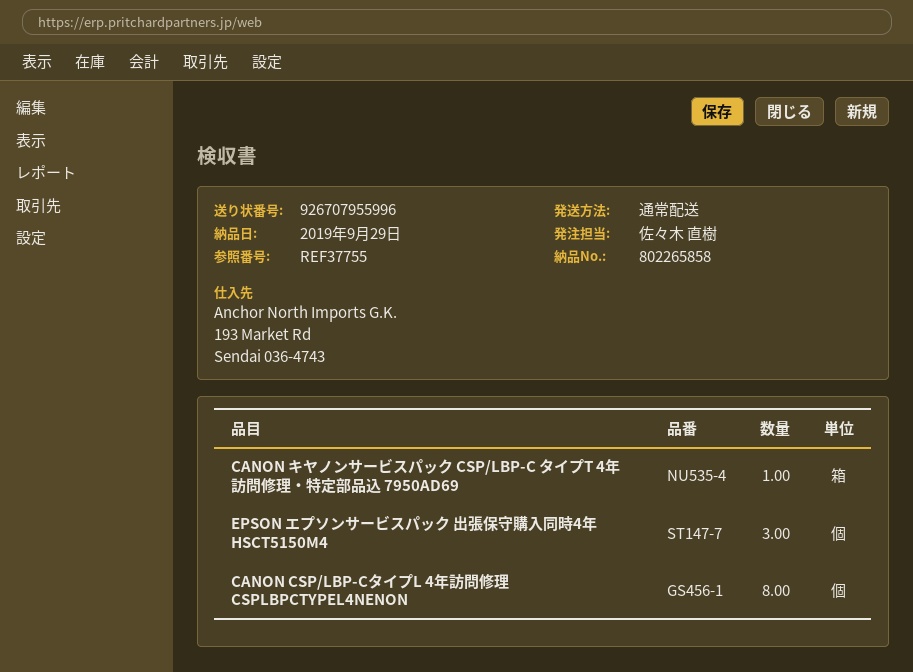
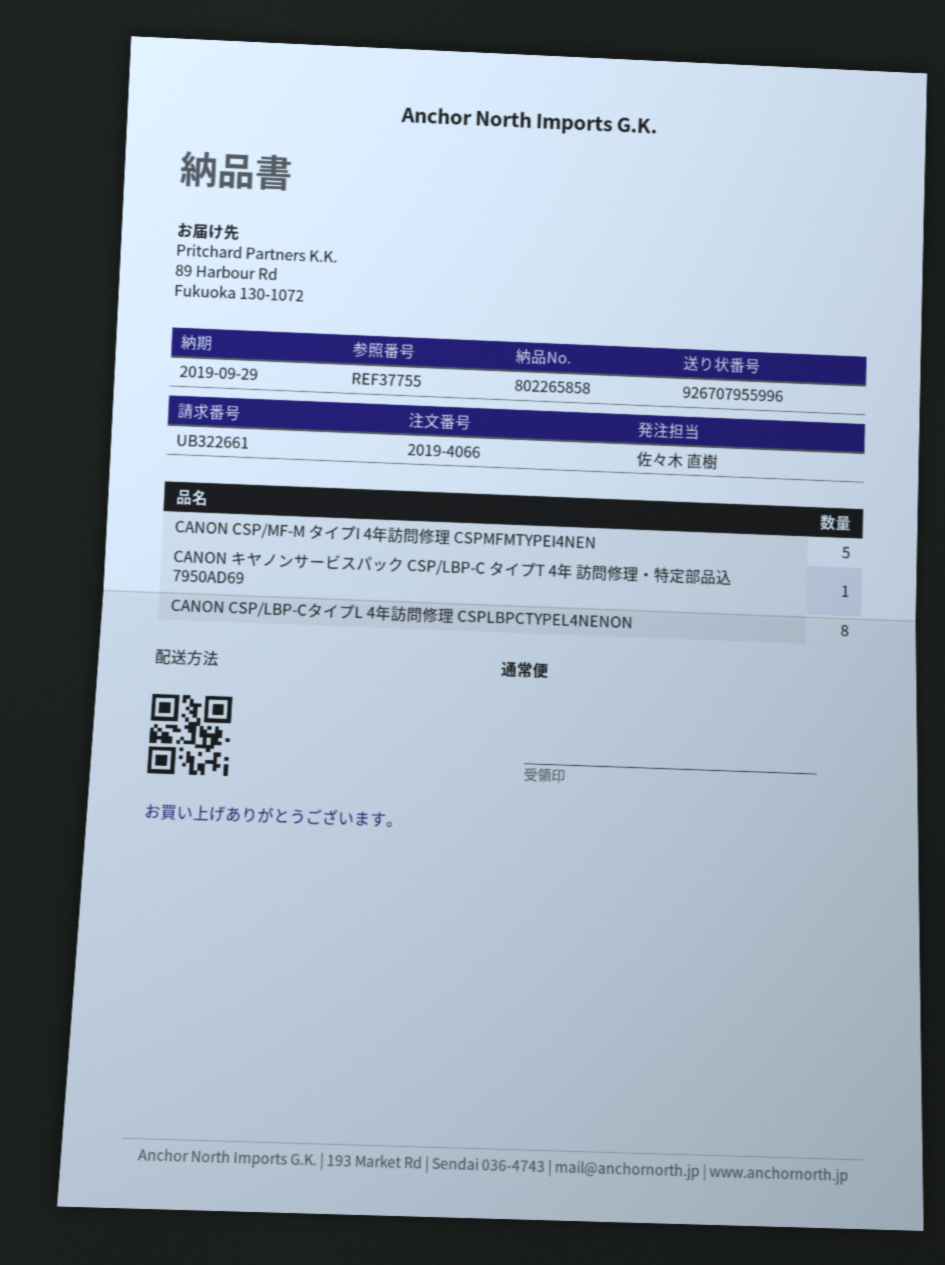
EPSON エプソンサービスパック 出張保守購入同時4年 HSCT5150M4: 3 -> none
CANON CSP/MF-M タイプI 4年訪問修理 CSPMFMTYPEI4NEN: none -> 5

